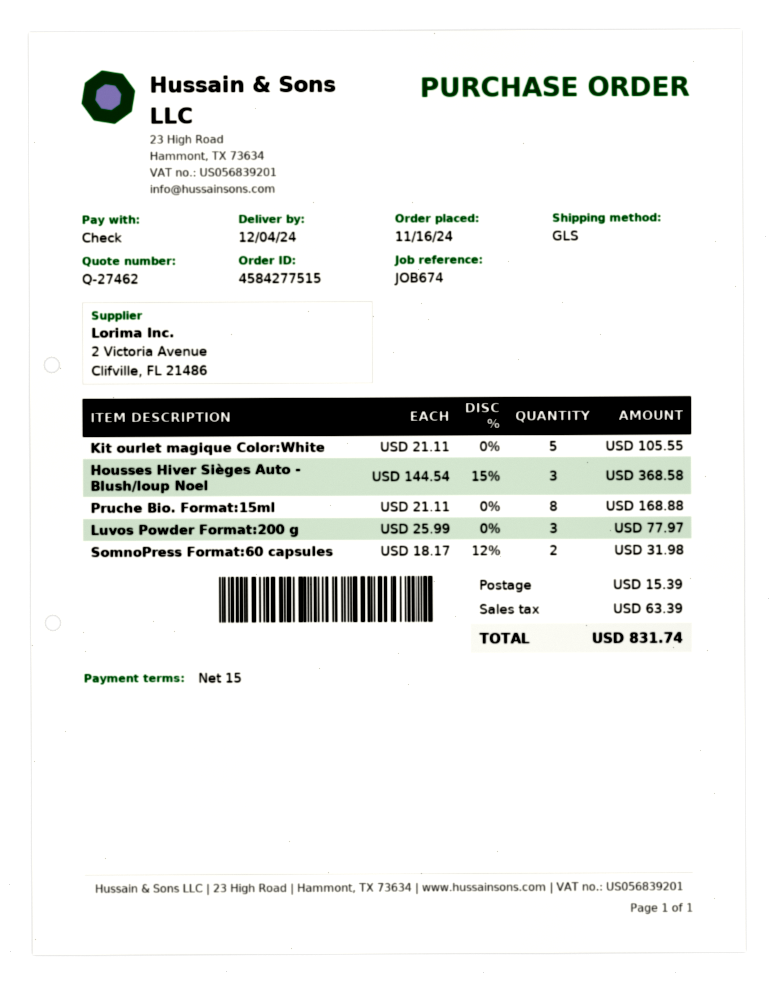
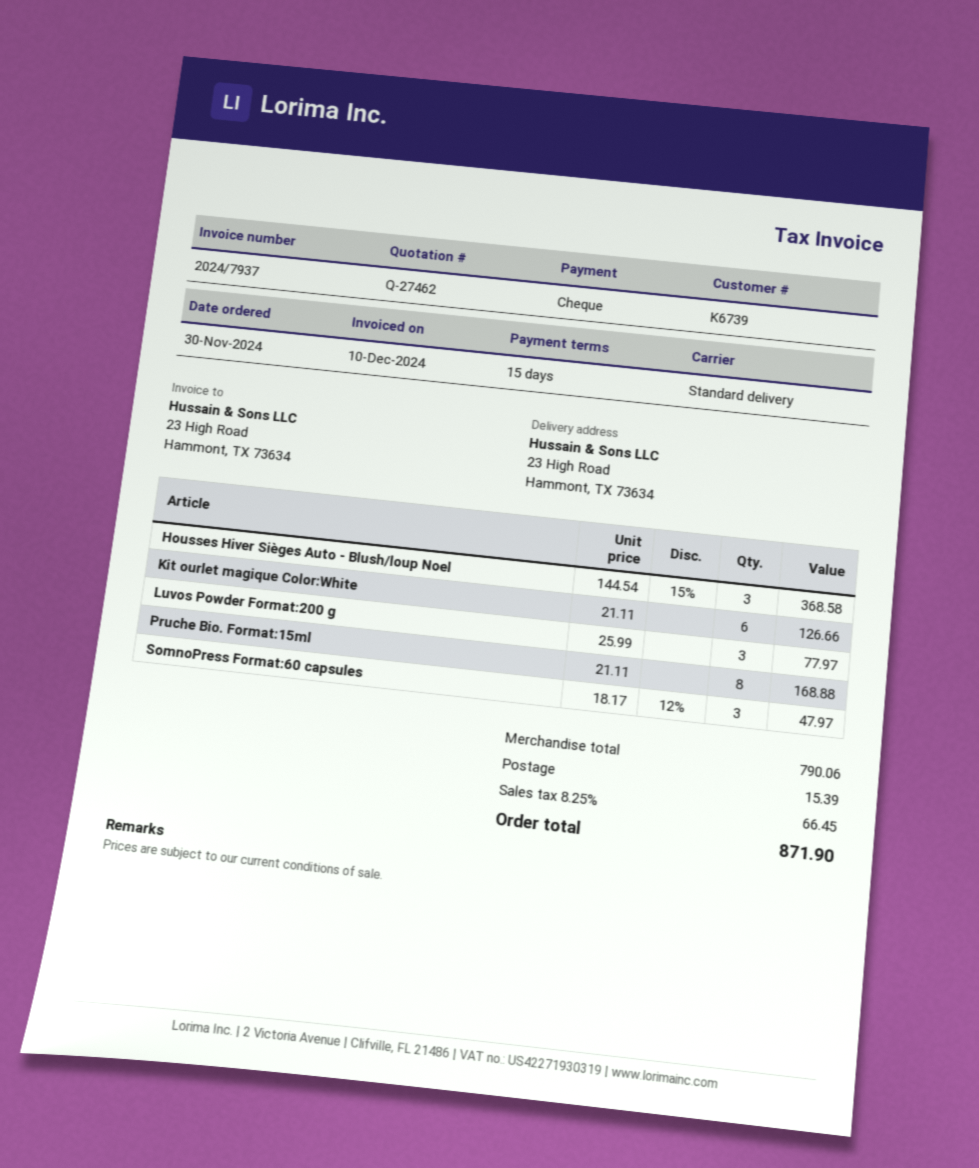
order date: 2024-11-16 -> 2024-11-30
shipping method: GLS -> standard
Kit ourlet magique Color:White: 5 x 21.11 = 105.55 -> 6 x 21.11 = 126.66
SomnoPress Format:60 capsules: 2 x 18.17 - 12% = 31.98 -> 3 x 18.17 - 12% = 47.97
tax: 63.39 -> 66.45
total: 831.74 -> 871.90

